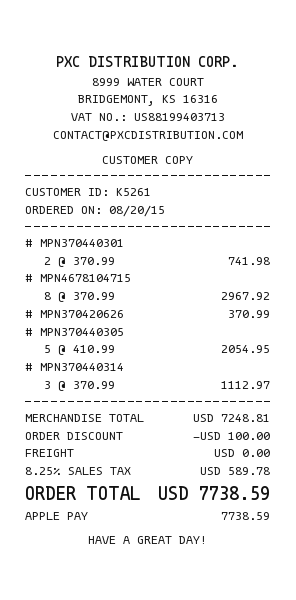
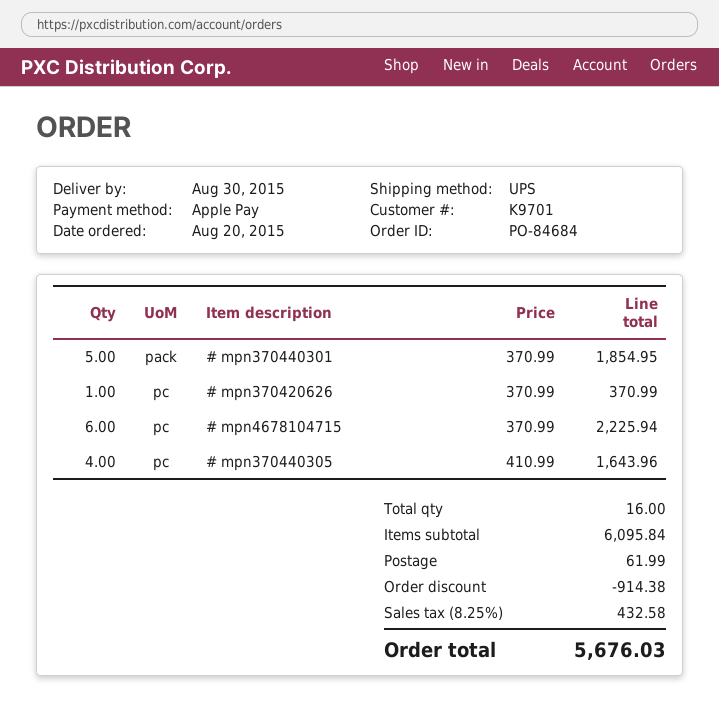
customer number: K5261 -> K9701
# MPN370440301: 2 x 370.99 = 741.98 -> 5 x 370.99 = 1854.95
# MPN4678104715: 8 x 370.99 = 2967.92 -> 6 x 370.99 = 2225.94
# MPN370440305: 5 x 410.99 = 2054.95 -> 4 x 410.99 = 1643.96
# MPN370440314: 3 x 370.99 = 1112.97 -> none
subtotal: 7248.81 -> 6095.84
discount: 100.00 -> 914.38
shipping: 0.00 -> 61.99
tax: 8.25% = 589.78 -> 8.25% = 432.58
total: 7738.59 -> 5676.03

